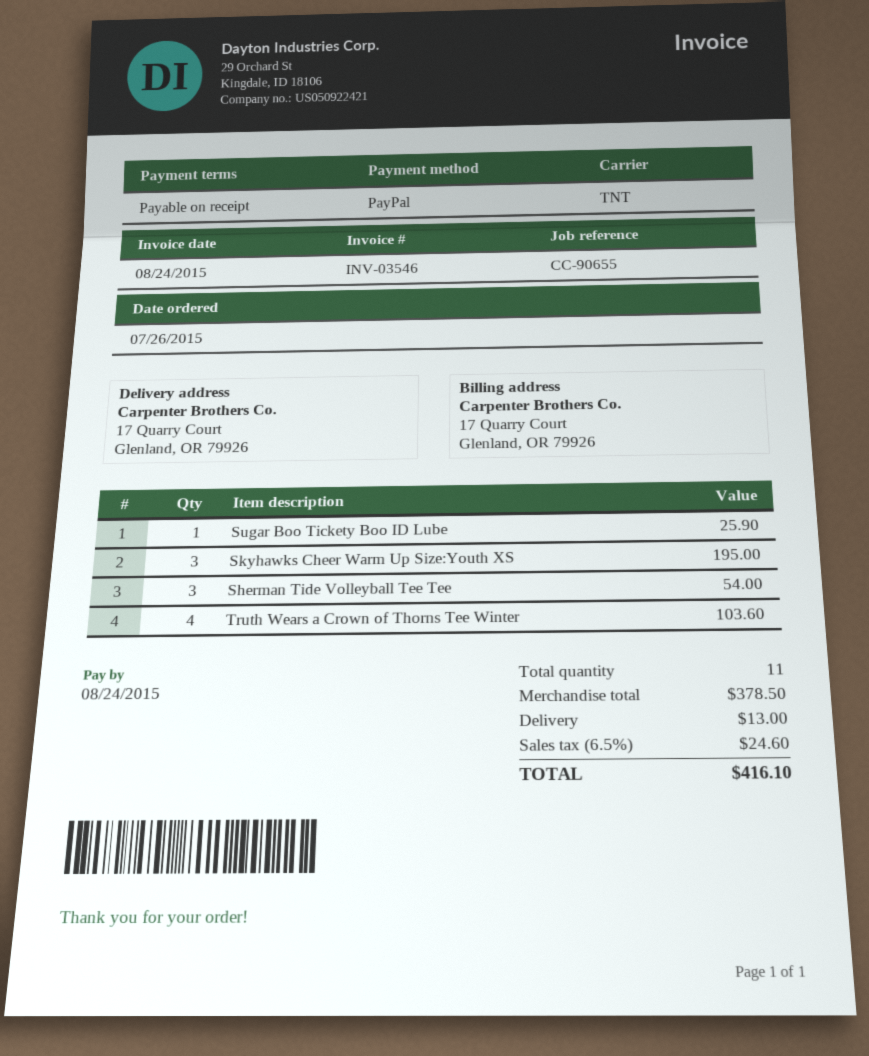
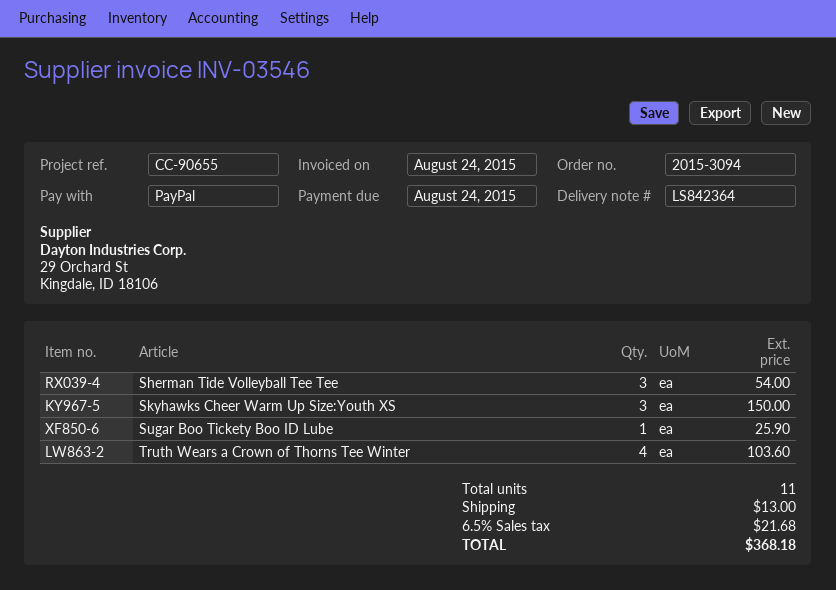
Skyhawks Cheer Warm Up Size:Youth XS: 3 for 195.00 -> 3 for 150.00
tax: 6.5% = 24.60 -> 6.5% = 21.68
total: 416.10 -> 368.18

